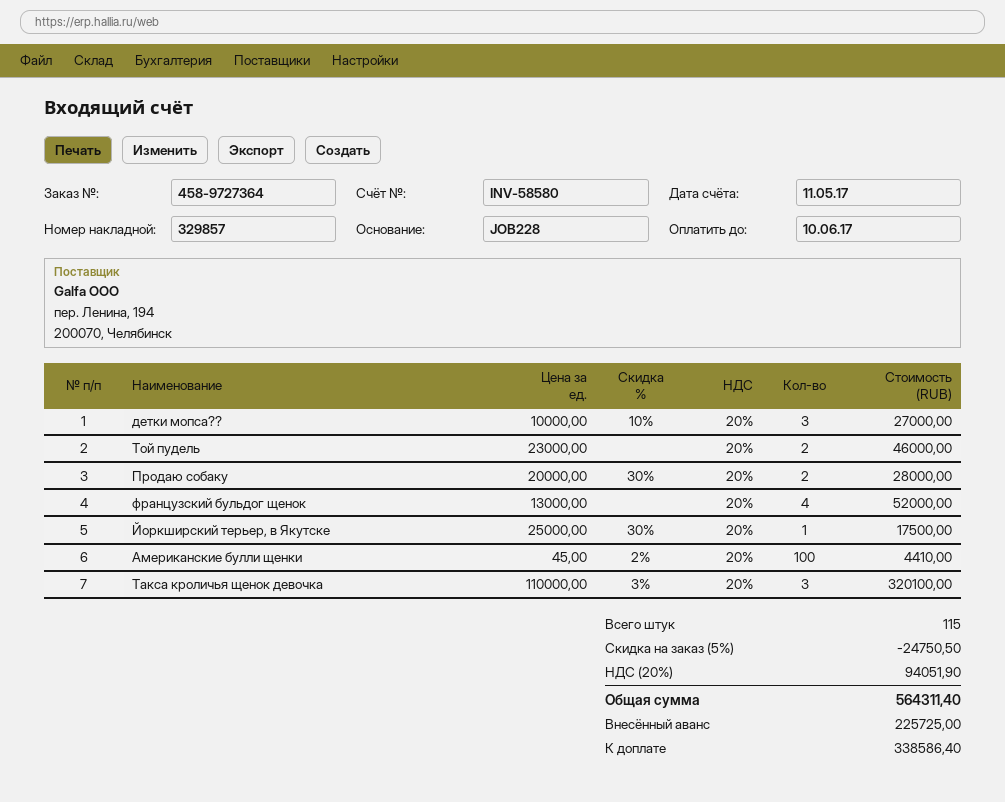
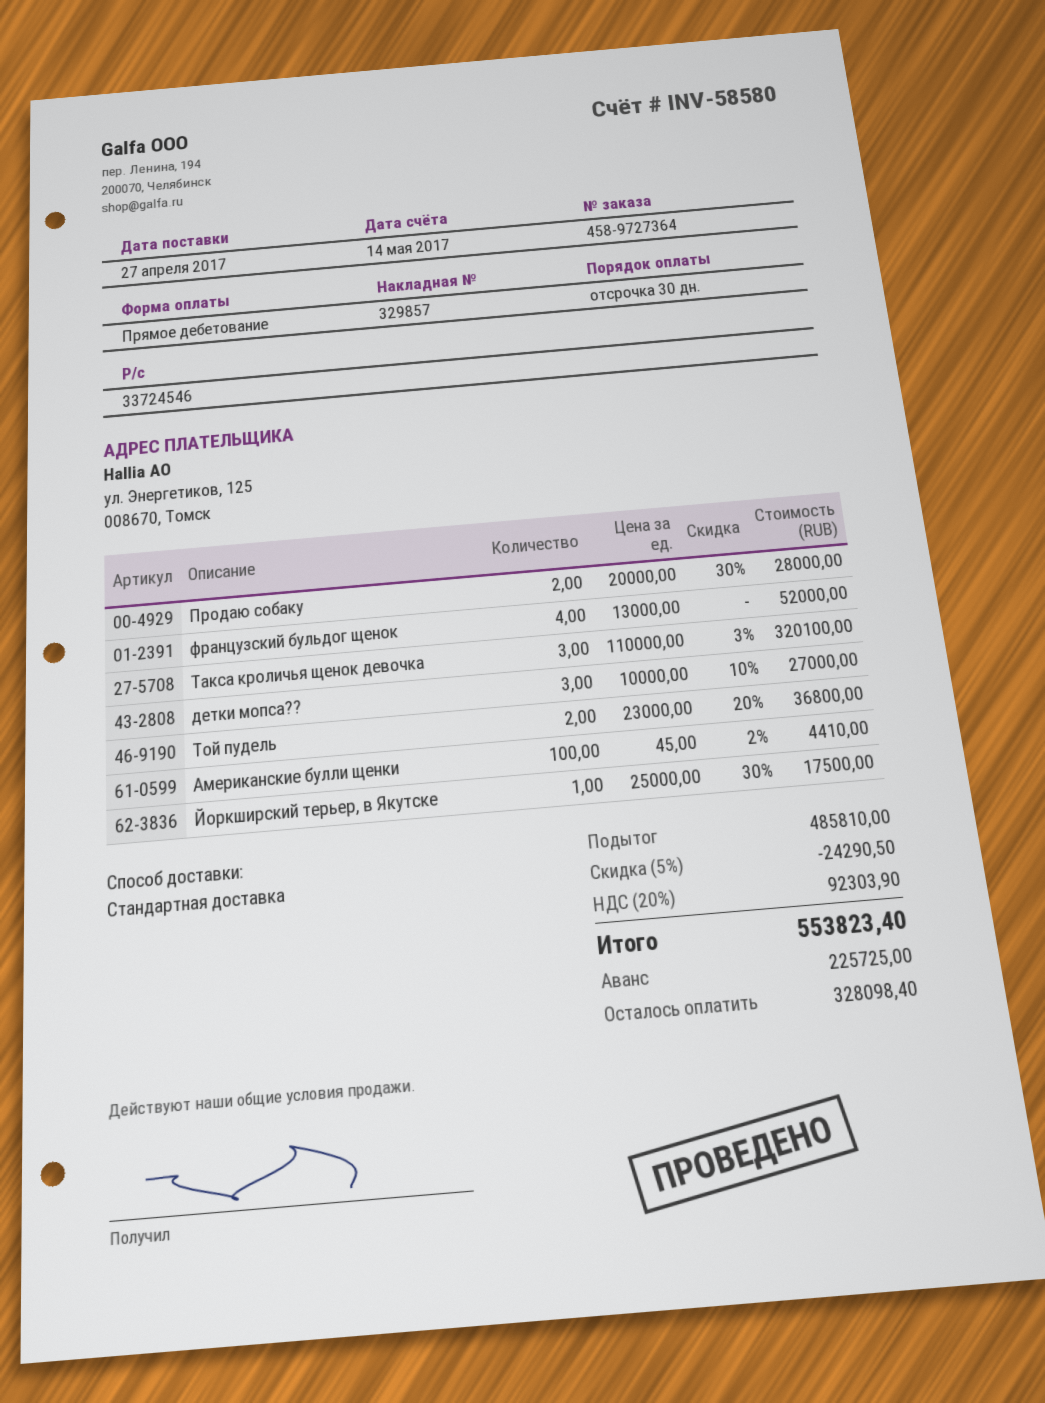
invoice date: 2017-05-11 -> 2017-05-14
Той пудель: 2 x 23000.00 = 46000.00 -> 2 x 23000.00 - 20% = 36800.00
discount: 5% = 24750.50 -> 5% = 24290.50
tax: 20% = 94051.90 -> 20% = 92303.90
total: 564311.40 -> 553823.40
balance: 338586.40 -> 328098.40

